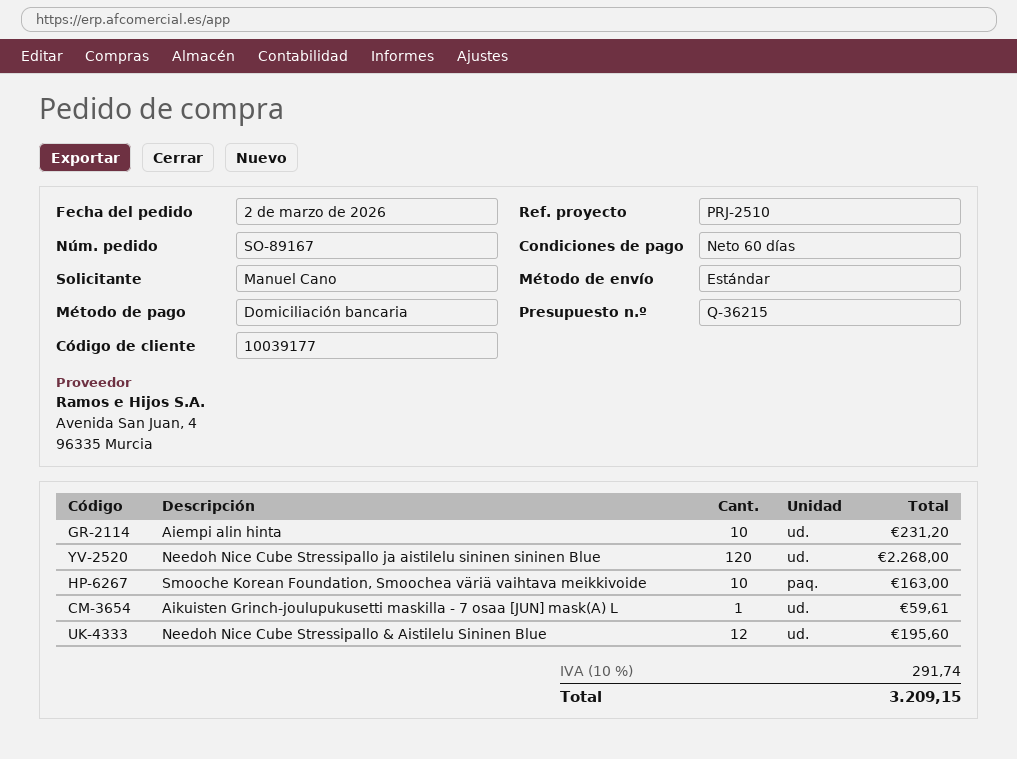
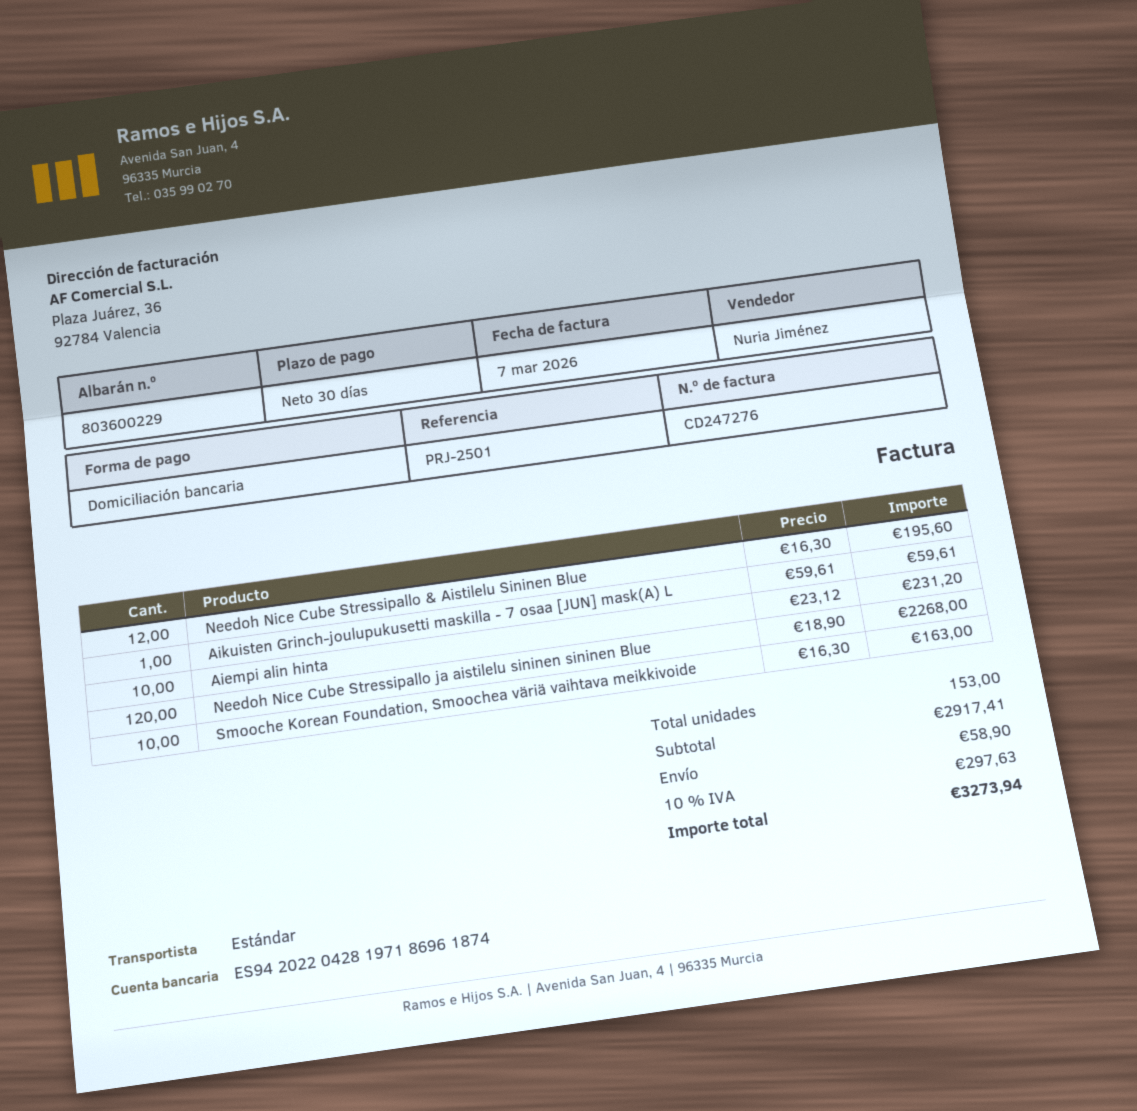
payment terms: 60 days -> 30 days
reference: PRJ-2510 -> PRJ-2501
shipping: none -> 58.90
tax: 10% = 291.74 -> 10% = 297.63
total: 3209.15 -> 3273.94

